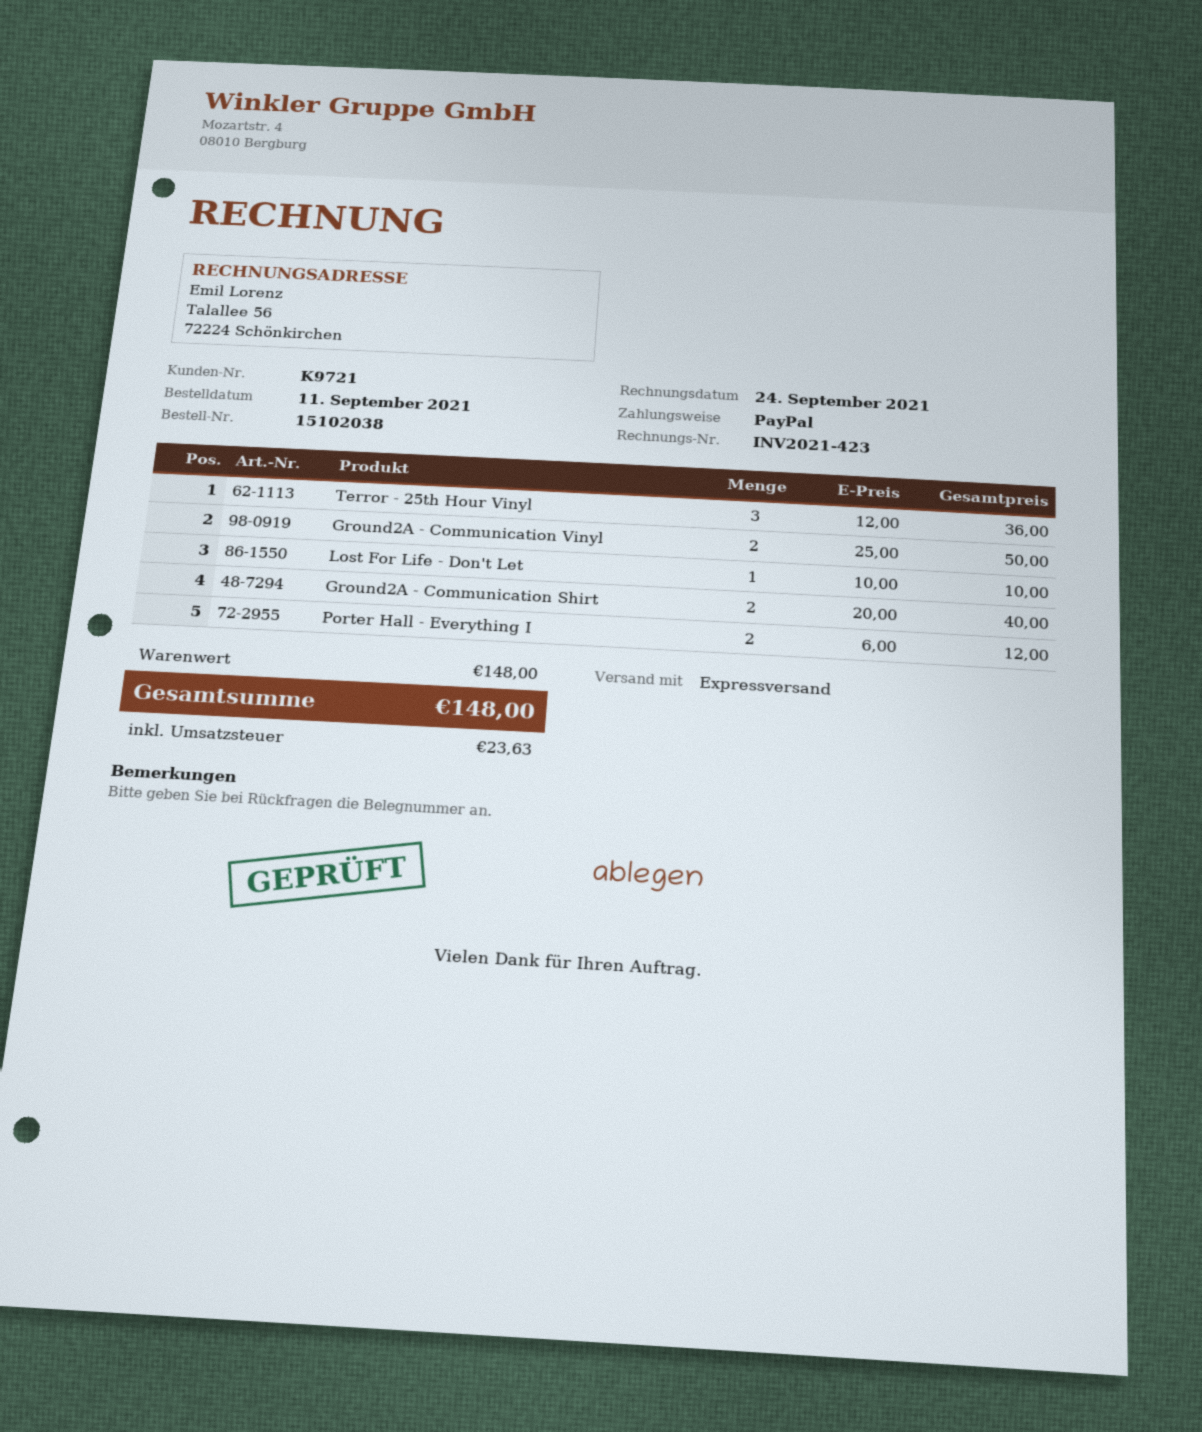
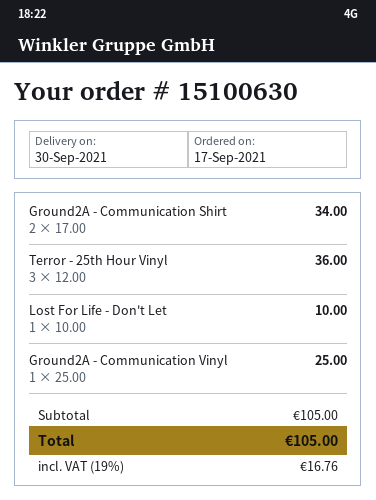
order number: 15102038 -> 15100630
order date: 2021-09-11 -> 2021-09-17
Ground2A - Communication Vinyl: 2 x 25.00 = 50.00 -> 1 x 25.00 = 25.00
Ground2A - Communication Shirt: 2 x 20.00 = 40.00 -> 2 x 17.00 = 34.00
Porter Hall - Everything I: 2 x 6.00 = 12.00 -> none
subtotal: 148.00 -> 105.00
tax: 23.63 -> 16.76
total: 148.00 -> 105.00

